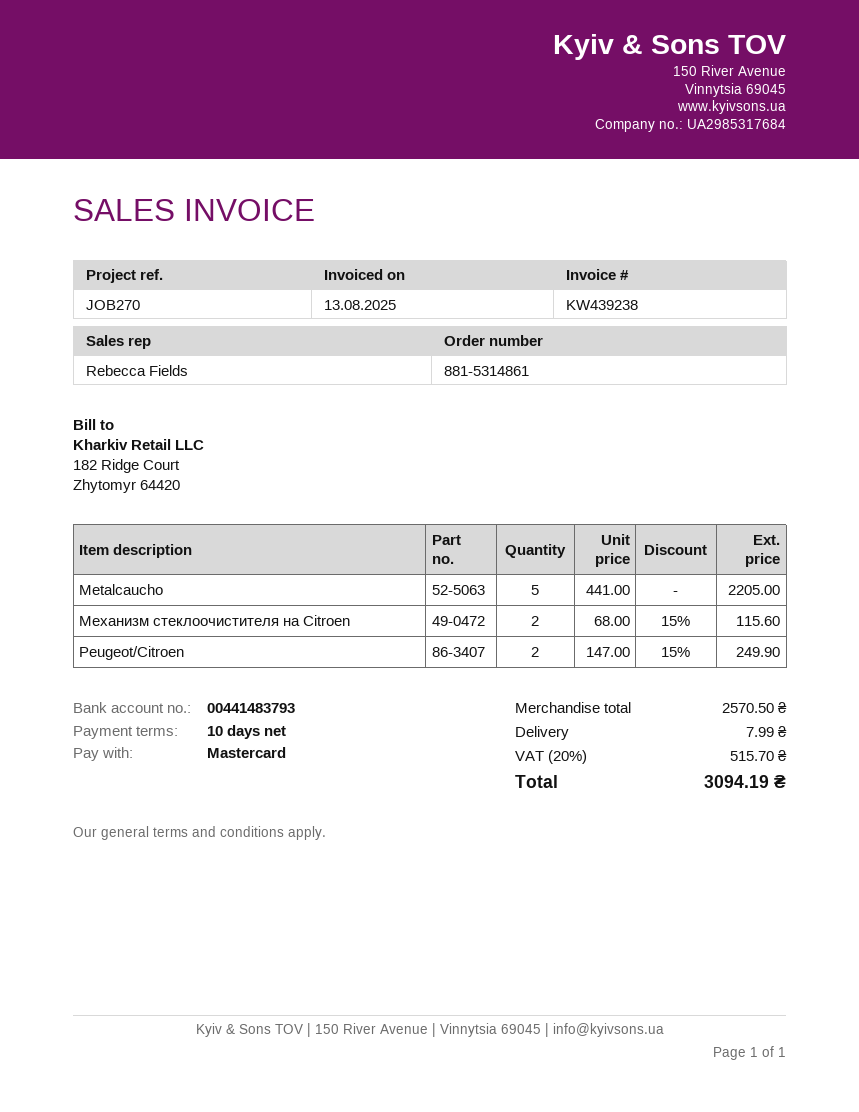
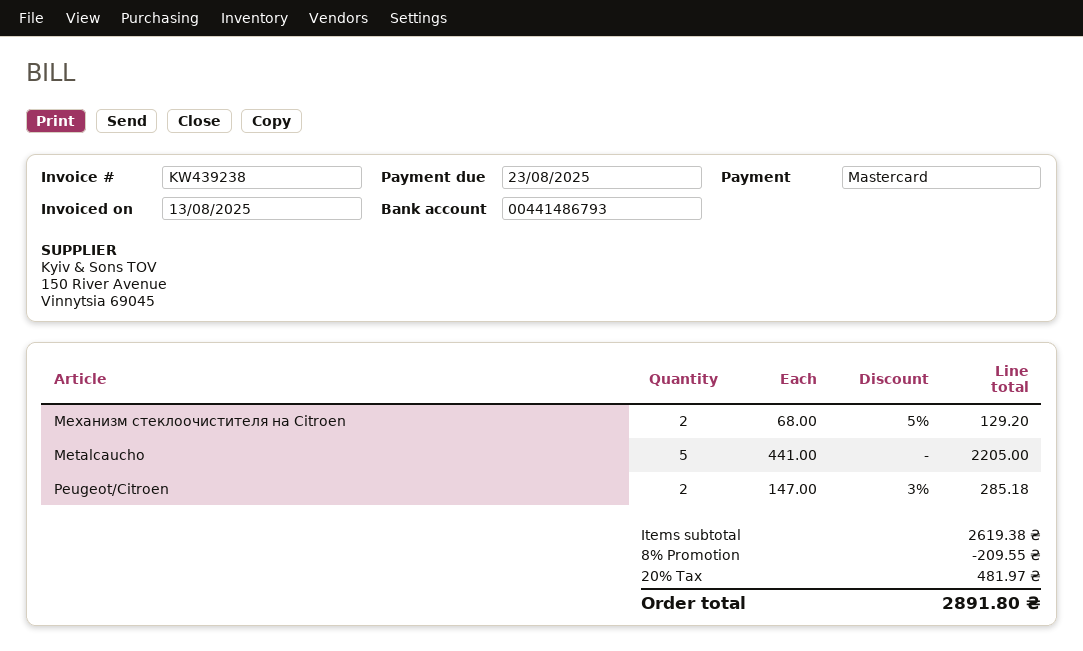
bank account: 00441483793 -> 00441486793
Механизм стеклоочистителя на Citroen: 2 x 68.00 - 15% = 115.60 -> 2 x 68.00 - 5% = 129.20
Peugeot/Citroen: 2 x 147.00 - 15% = 249.90 -> 2 x 147.00 - 3% = 285.18
subtotal: 2570.50 -> 2619.38
discount: none -> 8% = 209.55
shipping: 7.99 -> none
tax: 20% = 515.70 -> 20% = 481.97
total: 3094.19 -> 2891.80

